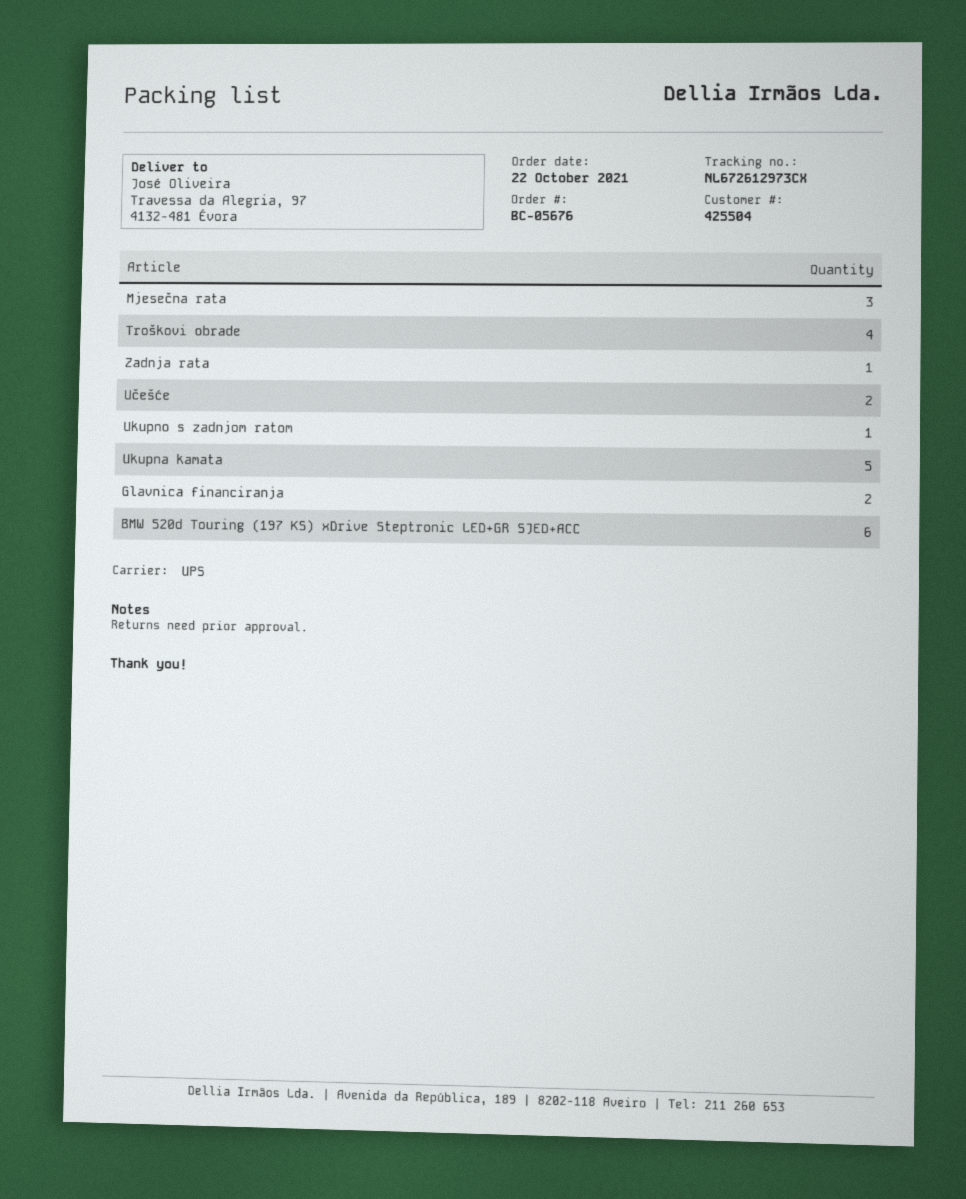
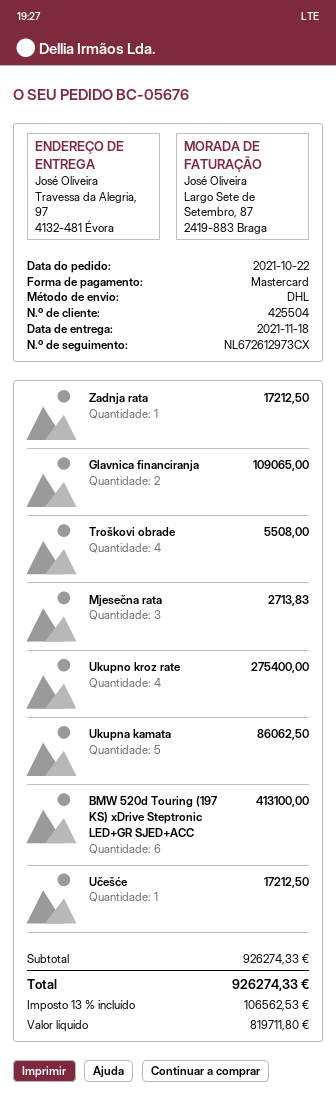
shipping method: UPS -> DHL
Učešće: 2 -> 1
Ukupno s zadnjom ratom: 1 -> none
Ukupno kroz rate: none -> 4

